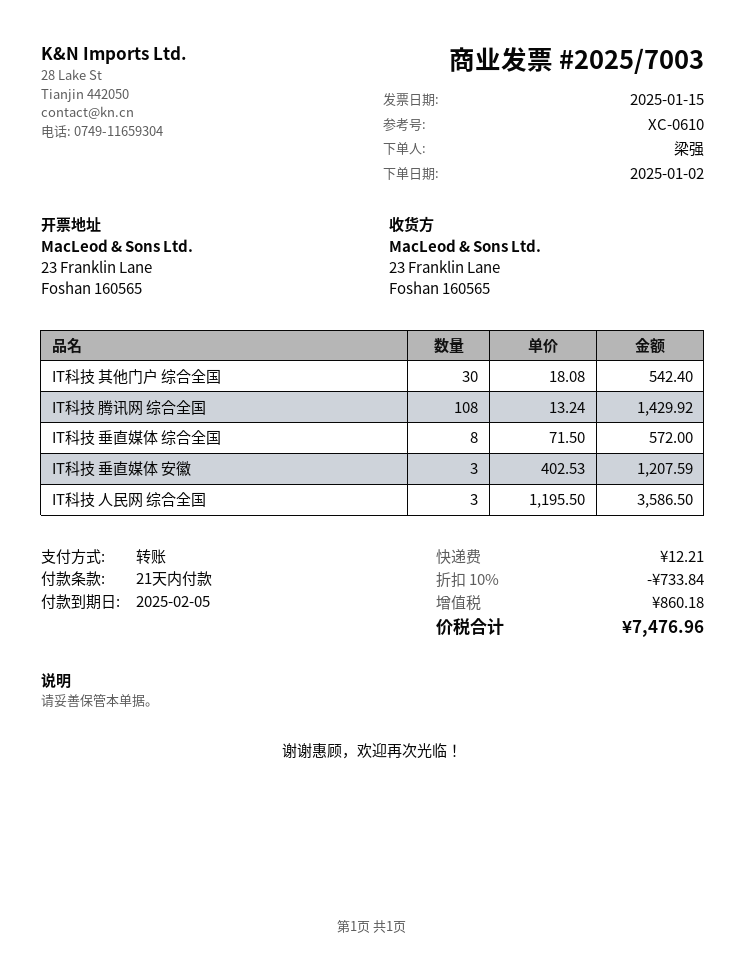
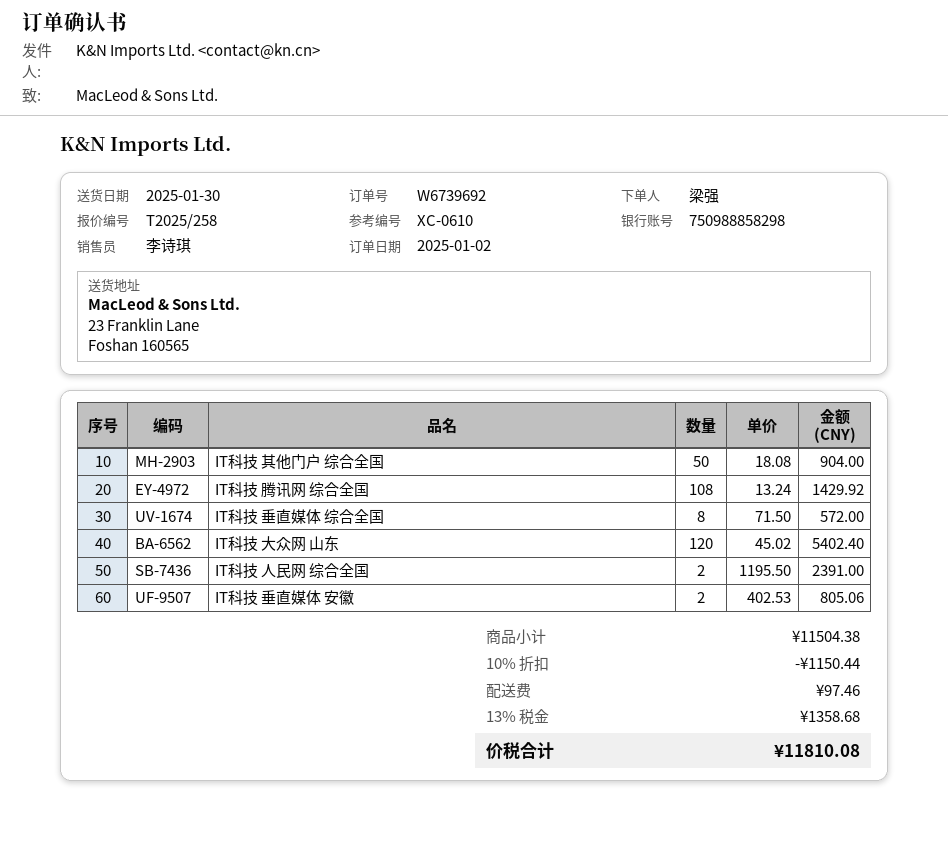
IT科技 其他门户 综合全国: 30 x 18.08 = 542.40 -> 50 x 18.08 = 904.00
IT科技 垂直媒体 安徽: 3 x 402.53 = 1207.59 -> 2 x 402.53 = 805.06
IT科技 人民网 综合全国: 3 x 1195.50 = 3586.50 -> 2 x 1195.50 = 2391.00
IT科技 大众网 山东: none -> 120 x 45.02 = 5402.40
discount: 10% = 733.84 -> 10% = 1150.44
shipping: 12.21 -> 97.46
tax: 860.18 -> 1358.68
total: 7476.96 -> 11810.08

